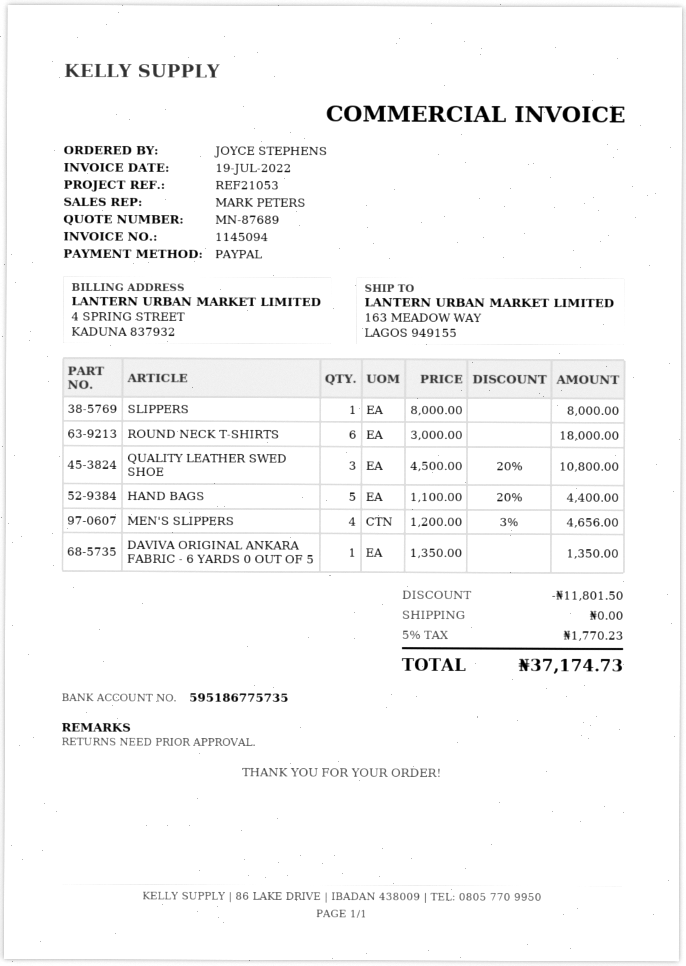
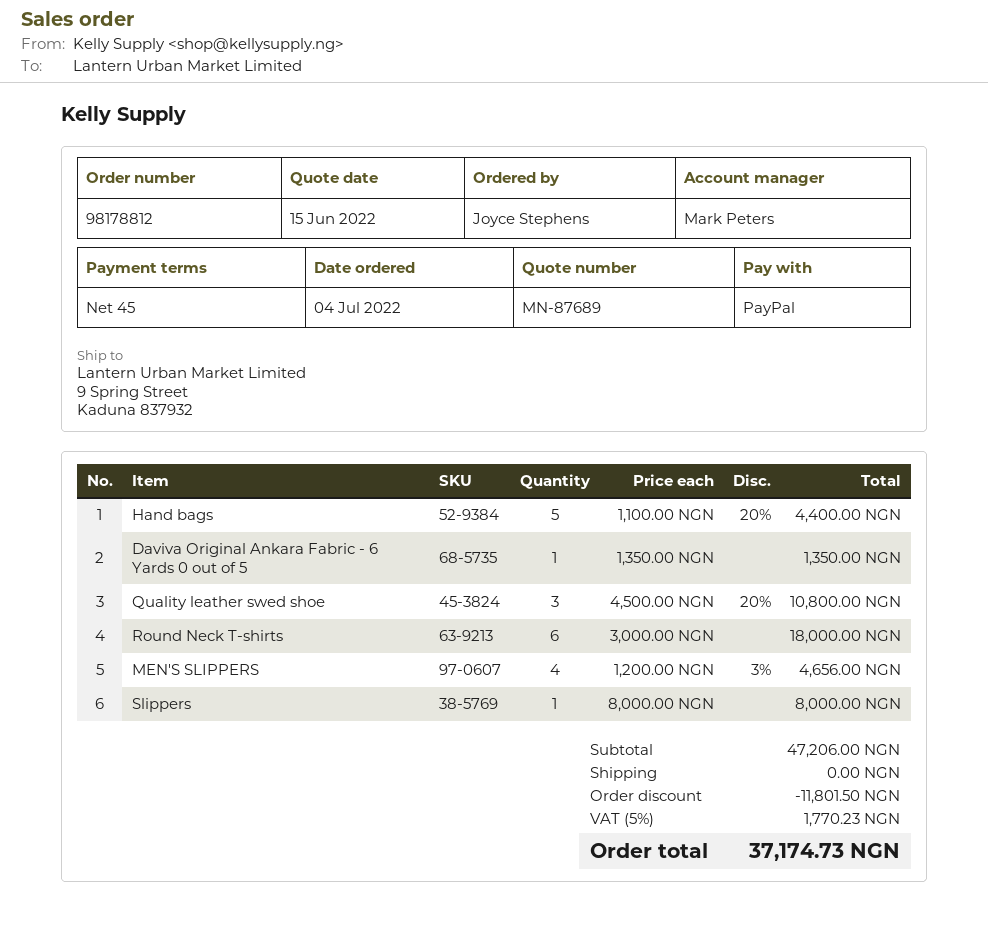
ship to: 163 MEADOW WAY, LAGOS 949155 -> 9 Spring Street, Kaduna 837932

